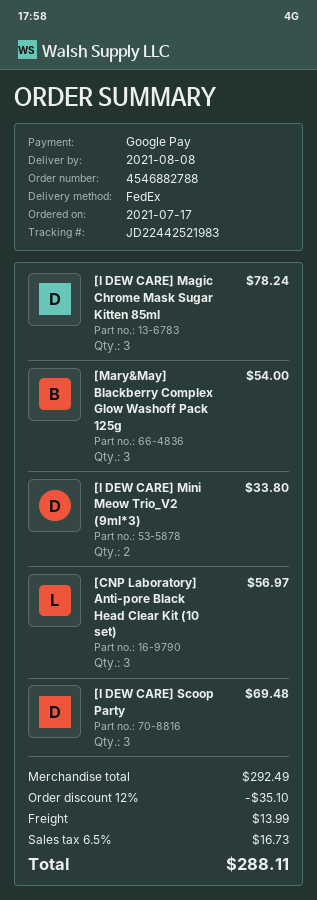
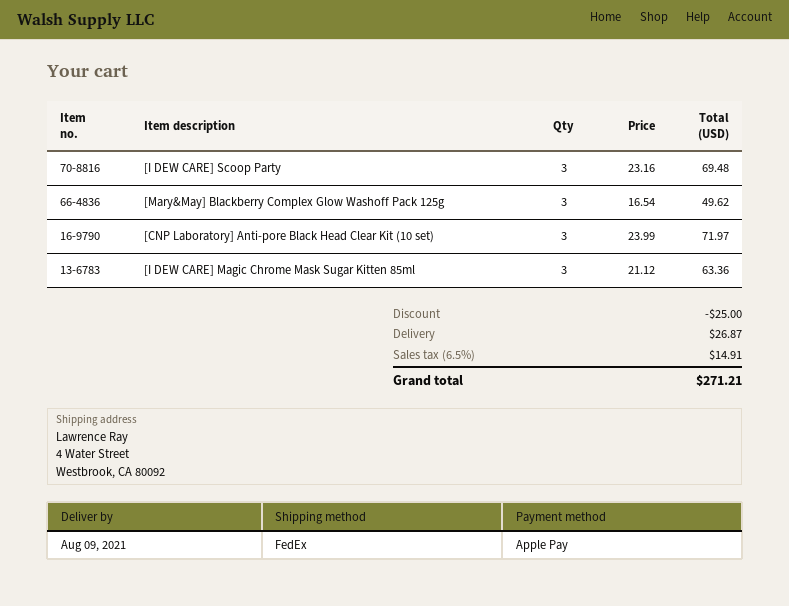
delivery date: 2021-08-08 -> 2021-08-09
payment method: Google Pay -> Apple Pay
[I DEW CARE] Magic Chrome Mask Sugar Kitten 85ml: 3 for 78.24 -> 3 for 63.36
[Mary&May] Blackberry Complex Glow Washoff Pack 125g: 3 for 54.00 -> 3 for 49.62
[I DEW CARE] Mini Meow Trio_V2 (9ml*3): 2 for 33.80 -> none
[CNP Laboratory] Anti-pore Black Head Clear Kit (10 set): 3 for 56.97 -> 3 for 71.97
discount: 35.10 -> 25.00
shipping: 13.99 -> 26.87
tax: 6.5% = 16.73 -> 6.5% = 14.91
total: 288.11 -> 271.21

